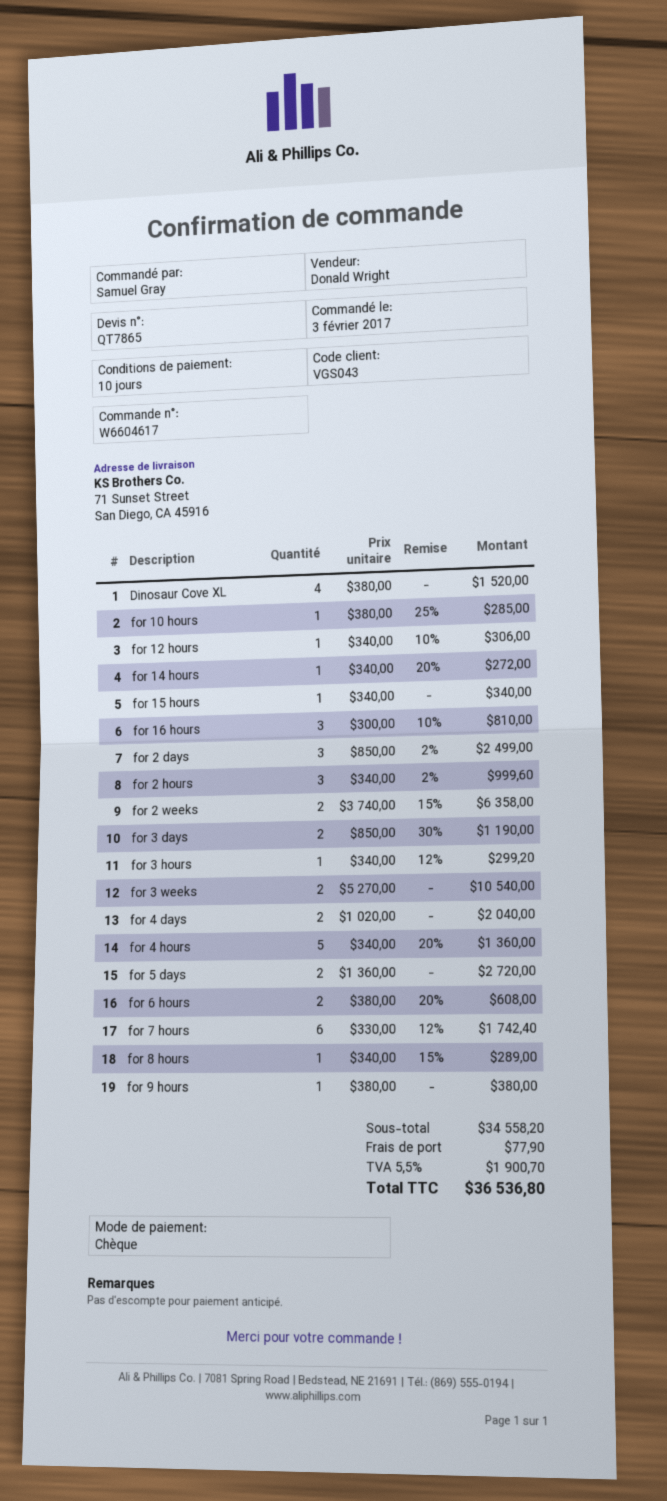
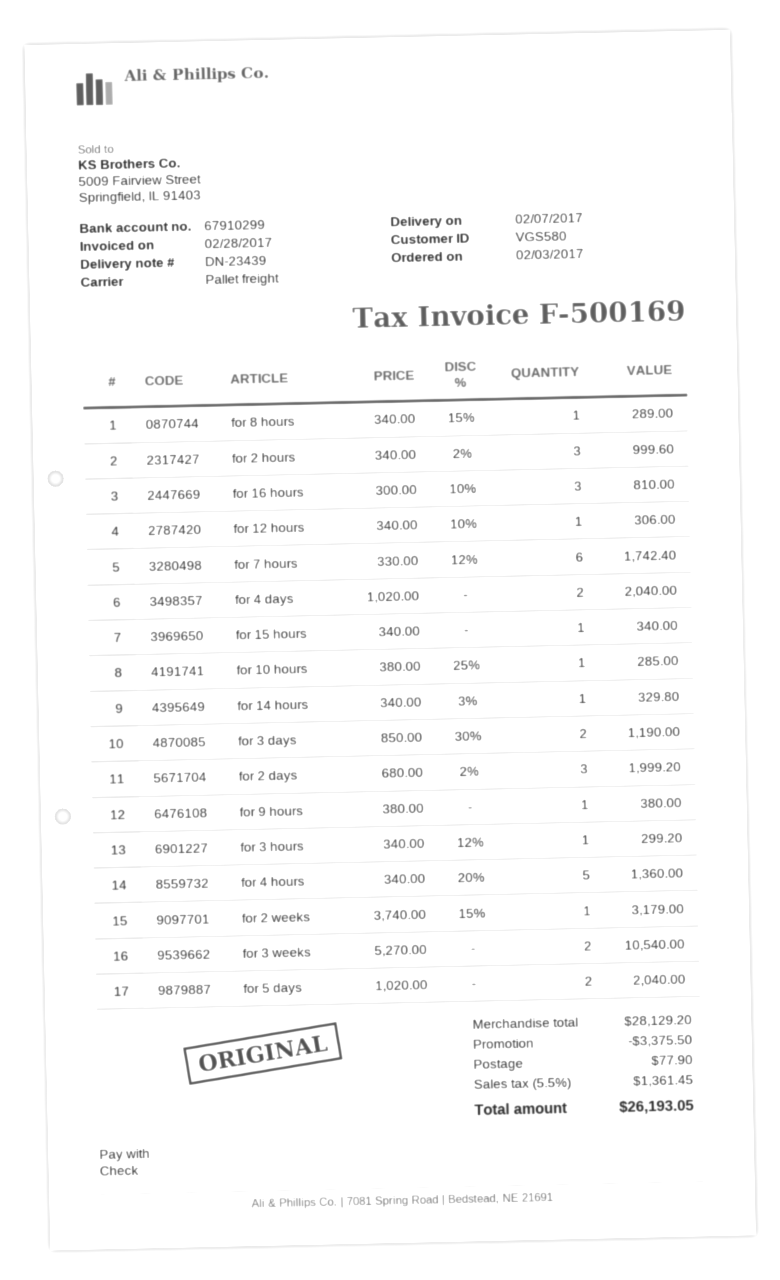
customer number: VGS043 -> VGS580
Dinosaur Cove XL: 4 x 380.00 = 1520.00 -> none
for 14 hours: 1 x 340.00 - 20% = 272.00 -> 1 x 340.00 - 3% = 329.80
for 2 days: 3 x 850.00 - 2% = 2499.00 -> 3 x 680.00 - 2% = 1999.20
for 2 weeks: 2 x 3740.00 - 15% = 6358.00 -> 1 x 3740.00 - 15% = 3179.00
for 5 days: 2 x 1360.00 = 2720.00 -> 2 x 1020.00 = 2040.00
for 6 hours: 2 x 380.00 - 20% = 608.00 -> none
subtotal: 34558.20 -> 28129.20
discount: none -> 3375.50
tax: 5.5% = 1900.70 -> 5.5% = 1361.45
total: 36536.80 -> 26193.05

